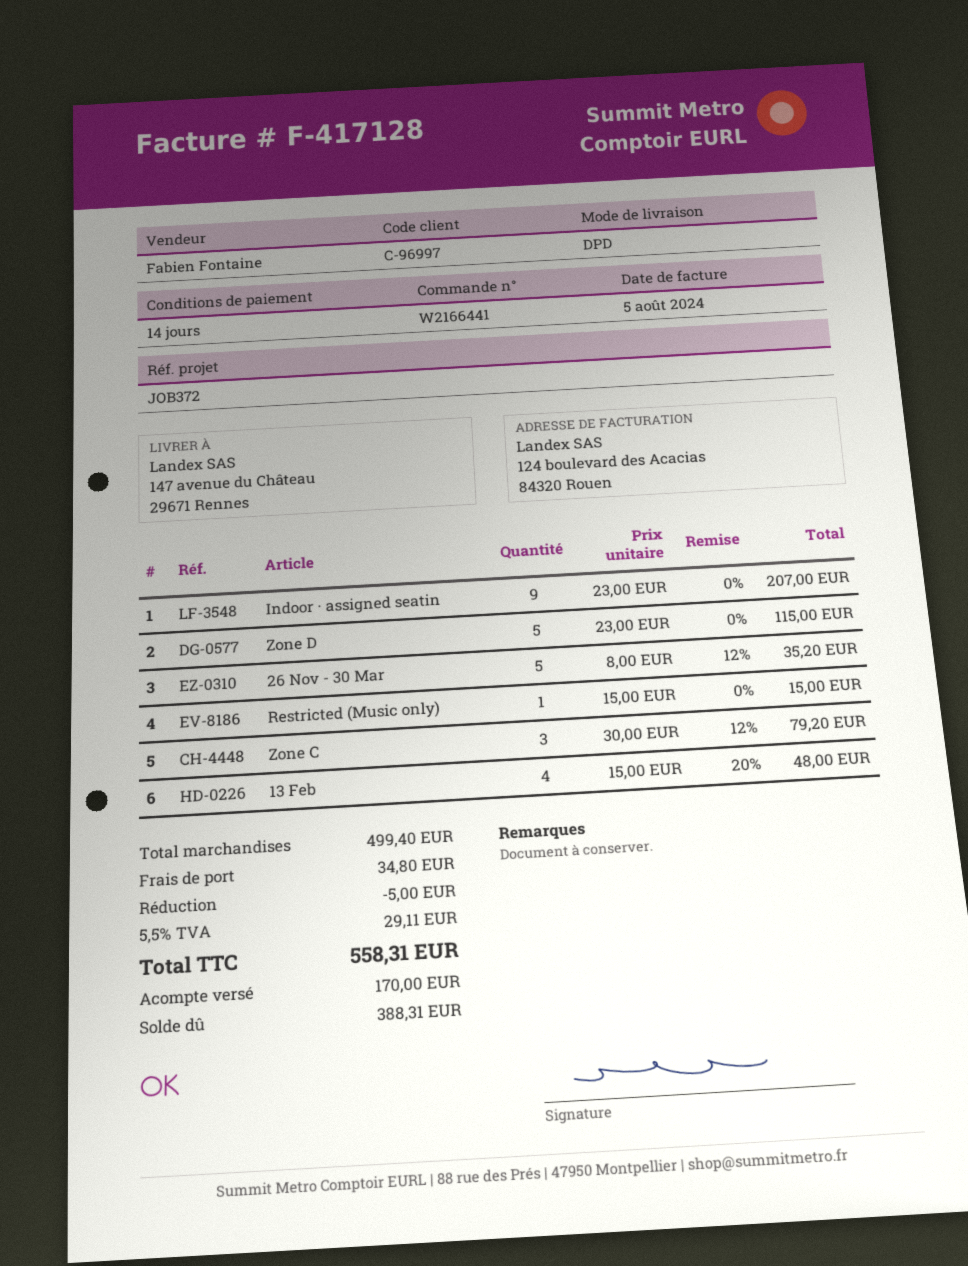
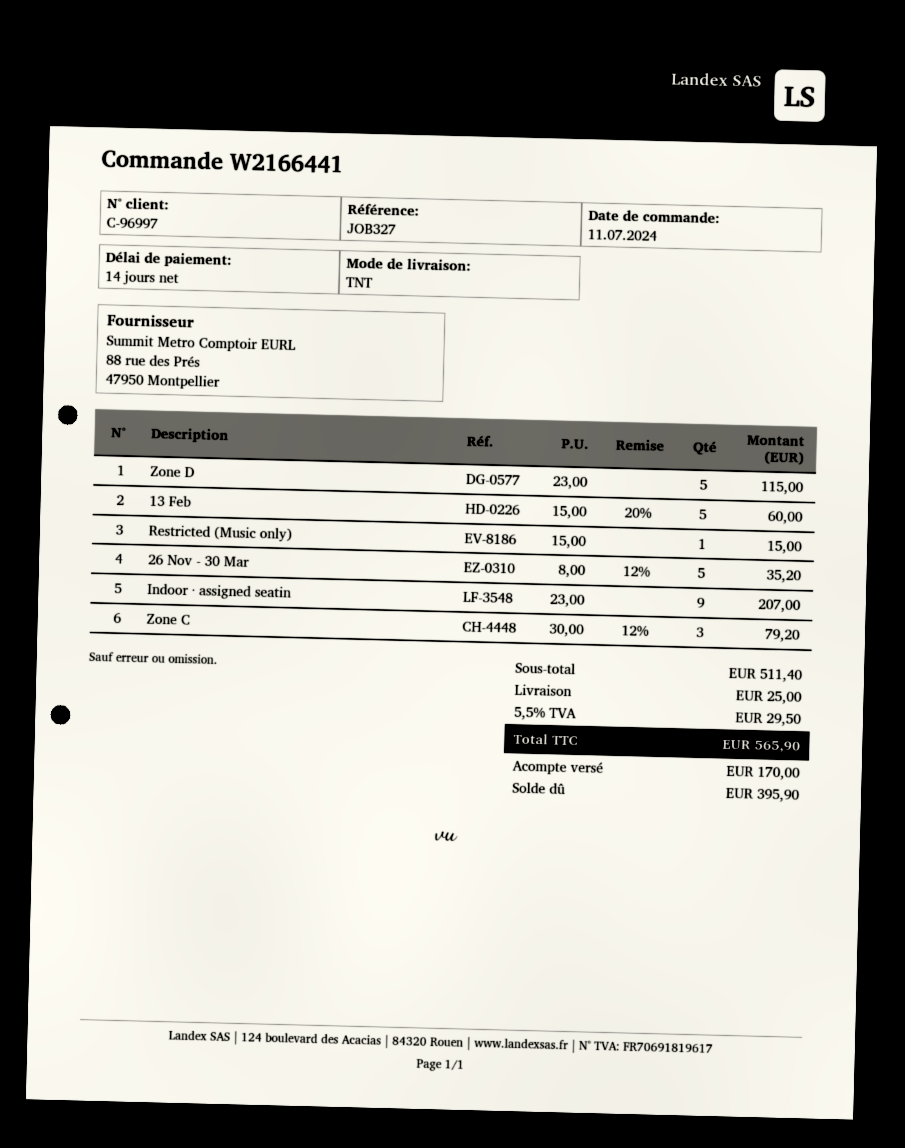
reference: JOB372 -> JOB327
shipping method: DPD -> TNT
13 Feb: 4 x 15.00 - 20% = 48.00 -> 5 x 15.00 - 20% = 60.00
subtotal: 499.40 -> 511.40
discount: 5.00 -> none
shipping: 34.80 -> 25.00
tax: 5.5% = 29.11 -> 5.5% = 29.50
total: 558.31 -> 565.90
balance: 388.31 -> 395.90

